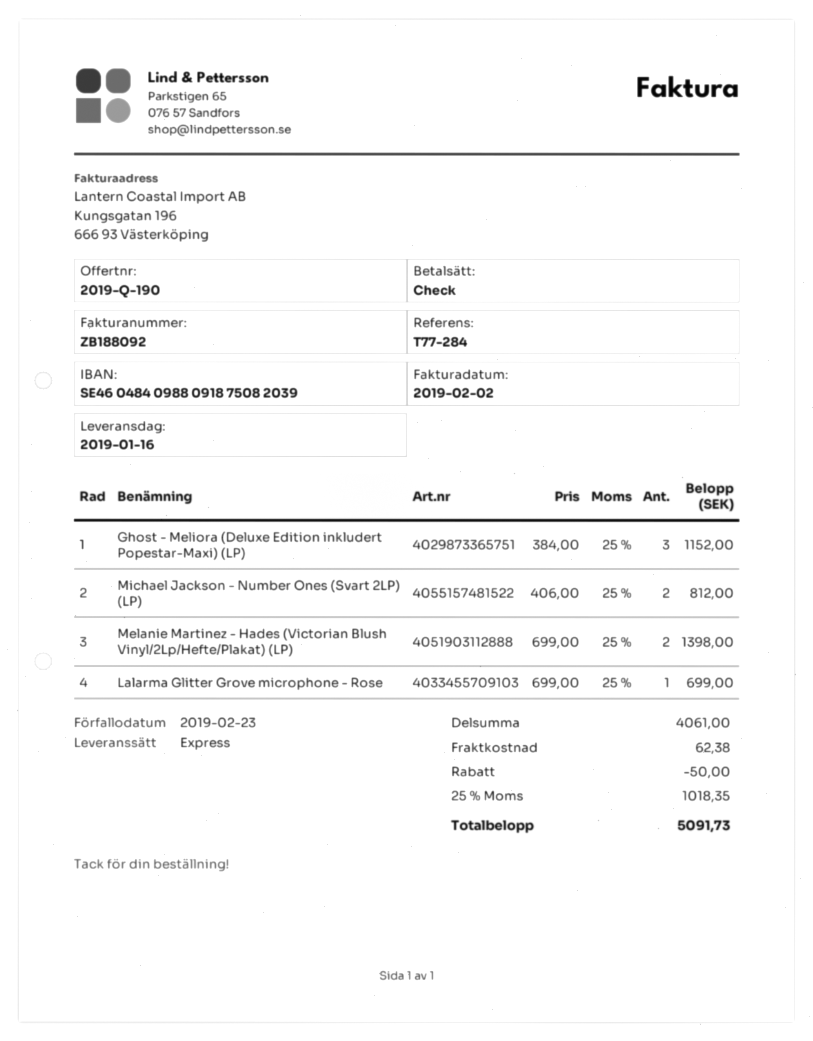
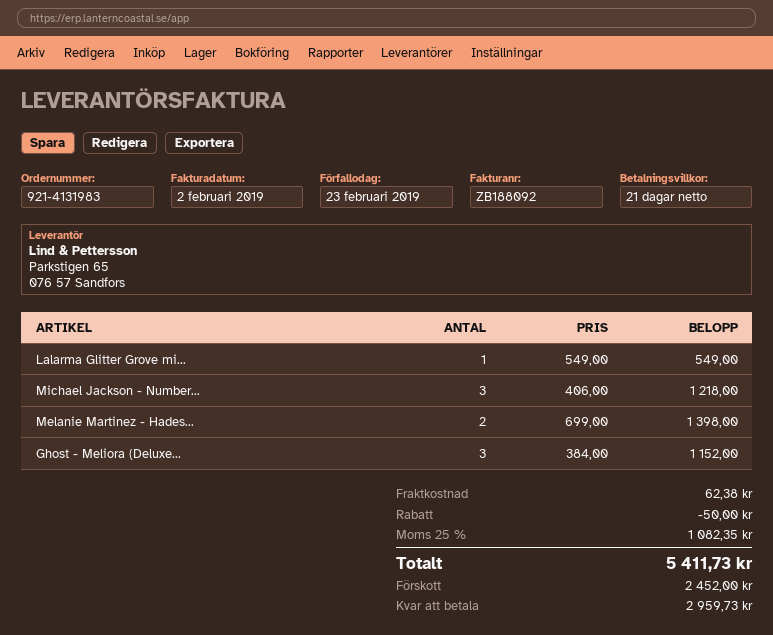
Michael Jackson - Number Ones (Svart 2LP) (LP): 2 x 406.00 = 812.00 -> 3 x 406.00 = 1218.00
Lalarma Glitter Grove microphone - Rose: 1 x 699.00 = 699.00 -> 1 x 549.00 = 549.00
tax: 25% = 1018.35 -> 25% = 1082.35
total: 5091.73 -> 5411.73

